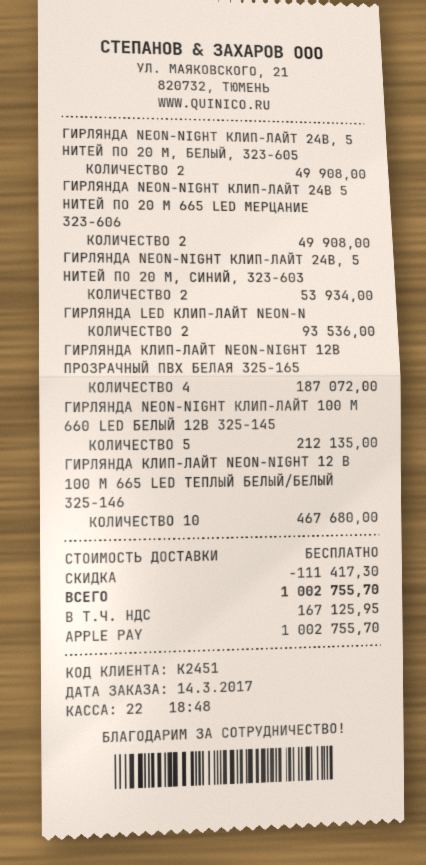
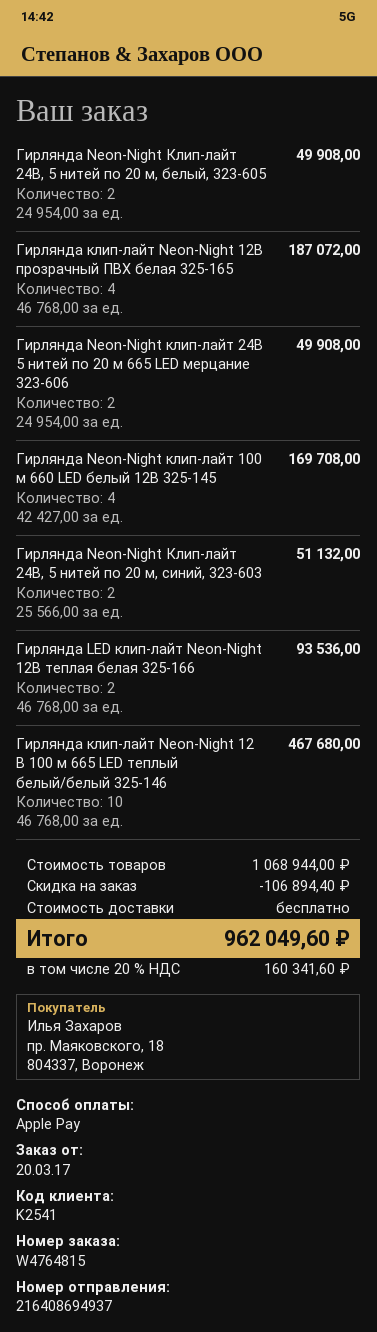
order date: 2017-03-14 -> 2017-03-20
customer number: K2451 -> K2541
ГИРЛЯНДА NEON-NIGHT КЛИП-ЛАЙТ 24В, 5 НИТЕЙ ПО 20 М, СИНИЙ, 323-603: 2 for 53934.00 -> 2 for 51132.00
ГИРЛЯНДА NEON-NIGHT КЛИП-ЛАЙТ 100 М 660 LED БЕЛЫЙ 12В 325-145: 5 for 212135.00 -> 4 for 169708.00
discount: 111417.30 -> 106894.40
tax: 167125.95 -> 160341.60
total: 1002755.70 -> 962049.60

